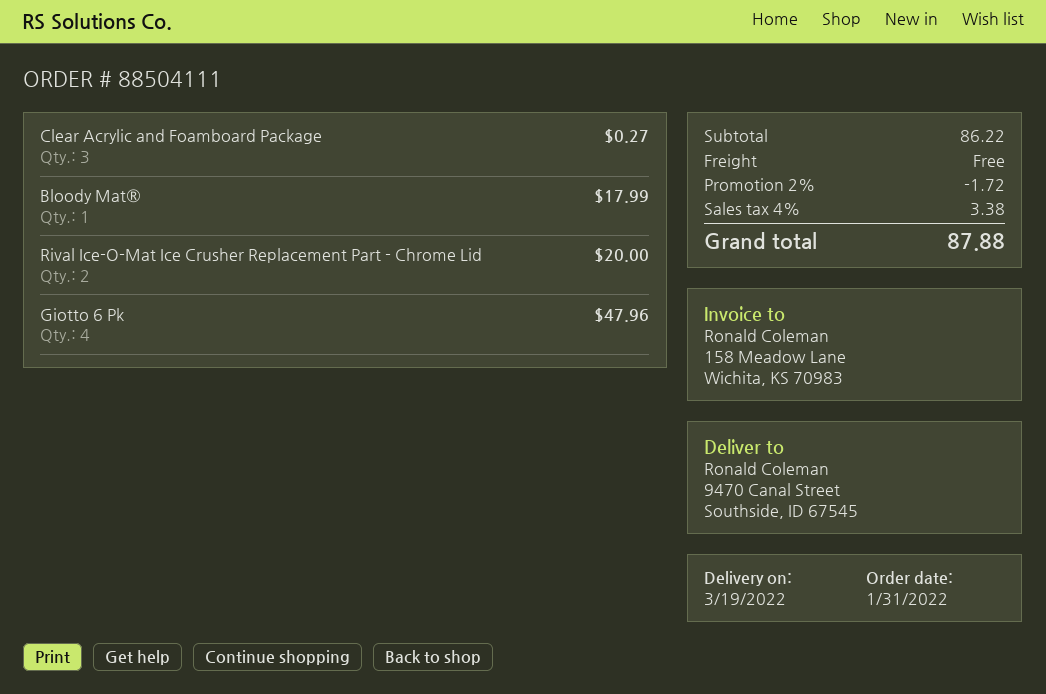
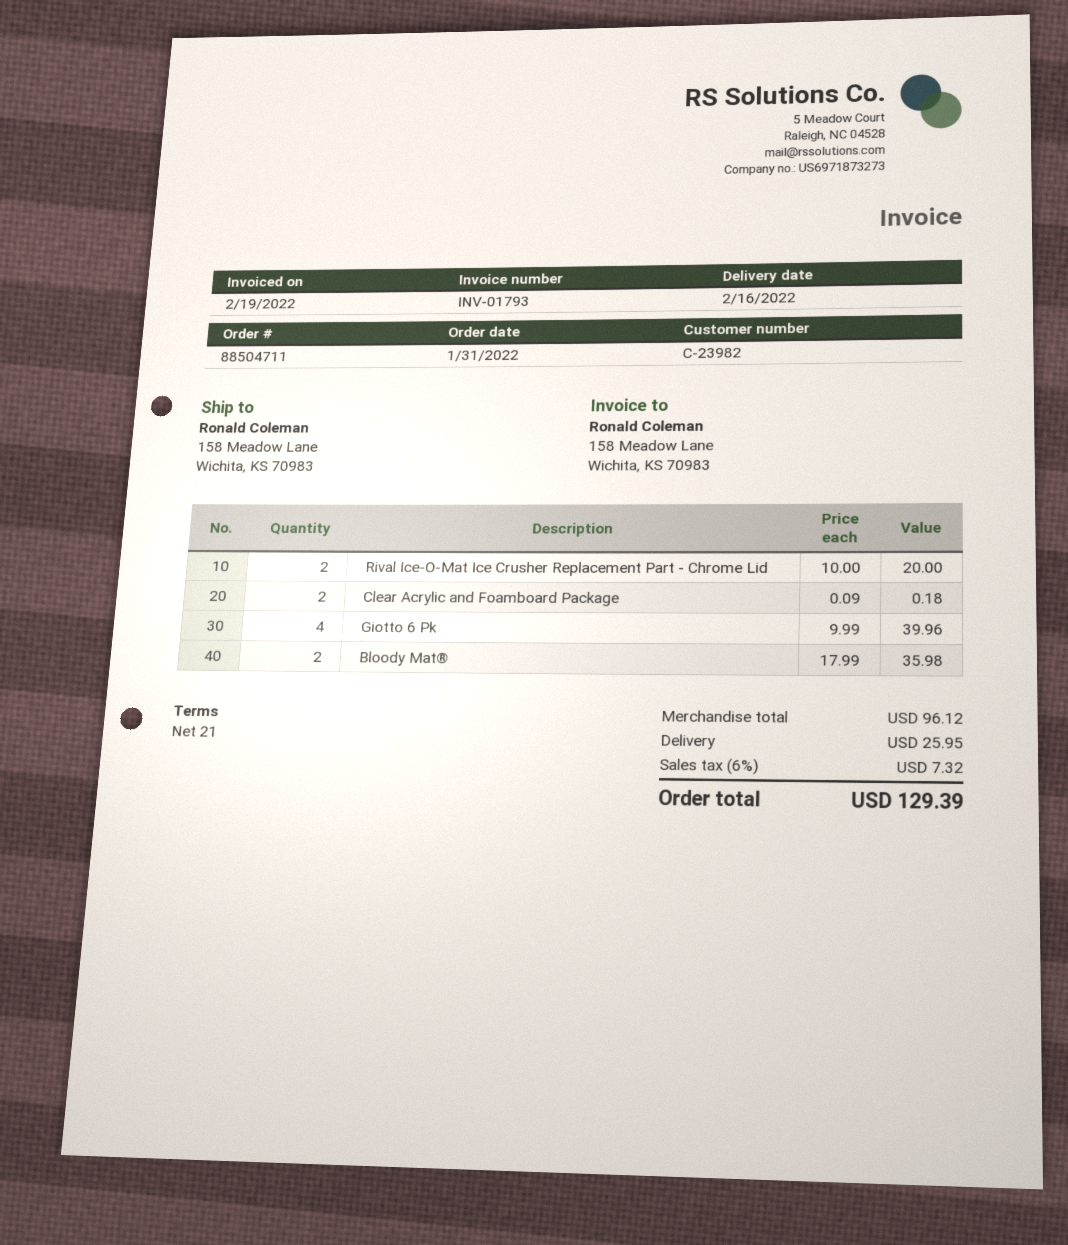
order number: 88504111 -> 88504711
delivery date: 2022-03-19 -> 2022-02-16
ship to: 9470 Canal Street, Southside, ID 67545 -> 158 Meadow Lane, Wichita, KS 70983
Clear Acrylic and Foamboard Package: 3 for 0.27 -> 2 for 0.18
Bloody Mat®: 1 for 17.99 -> 2 for 35.98
Giotto 6 Pk: 4 for 47.96 -> 4 for 39.96
subtotal: 86.22 -> 96.12
discount: 2% = 1.72 -> none
shipping: 0.00 -> 25.95
tax: 4% = 3.38 -> 6% = 7.32
total: 87.88 -> 129.39

